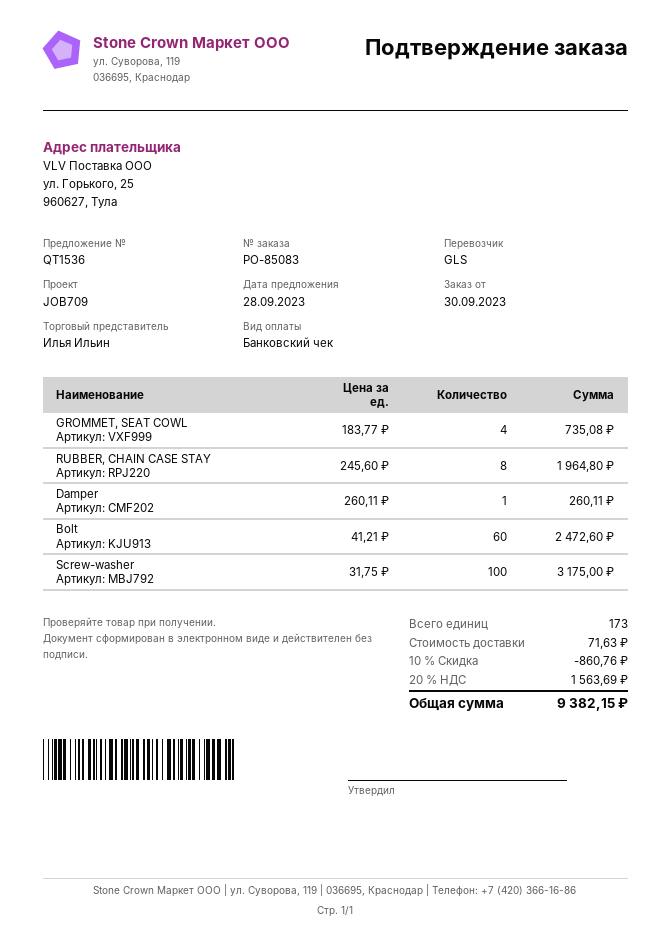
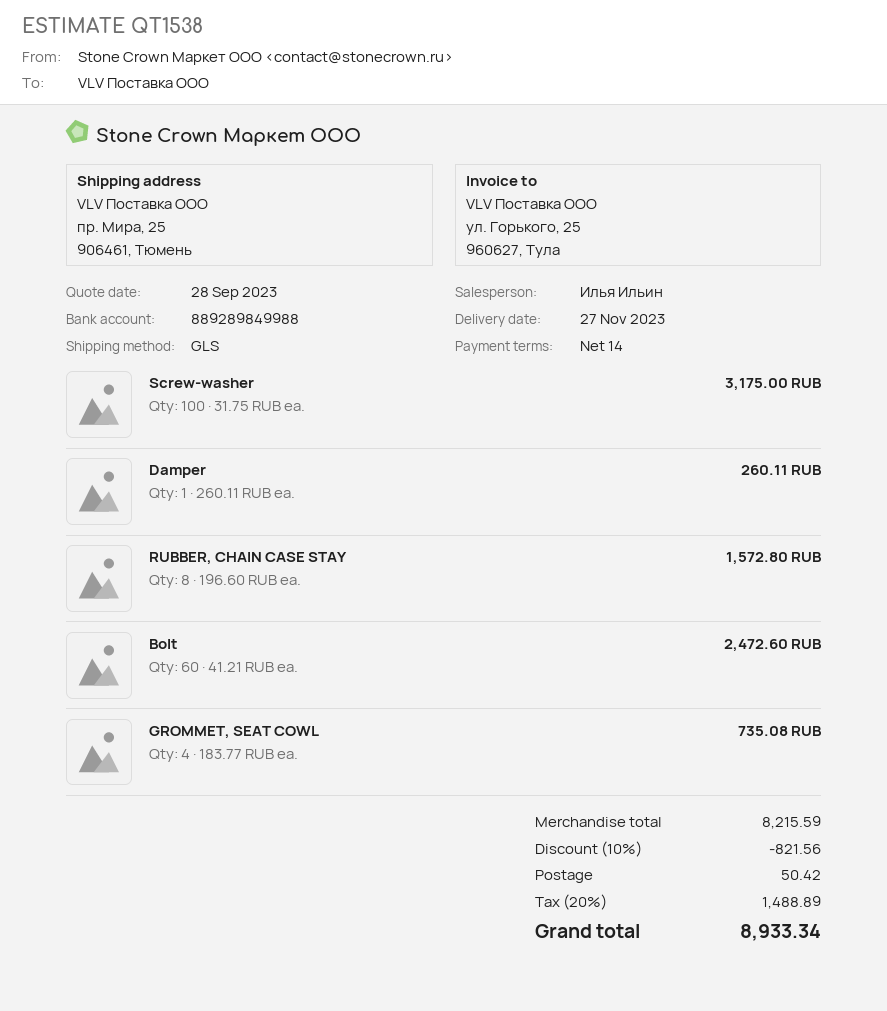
quote number: QT1536 -> QT1538
RUBBER, CHAIN CASE STAY: 8 x 245.60 = 1964.80 -> 8 x 196.60 = 1572.80
discount: 10% = 860.76 -> 10% = 821.56
shipping: 71.63 -> 50.42
tax: 20% = 1563.69 -> 20% = 1488.89
total: 9382.15 -> 8933.34

